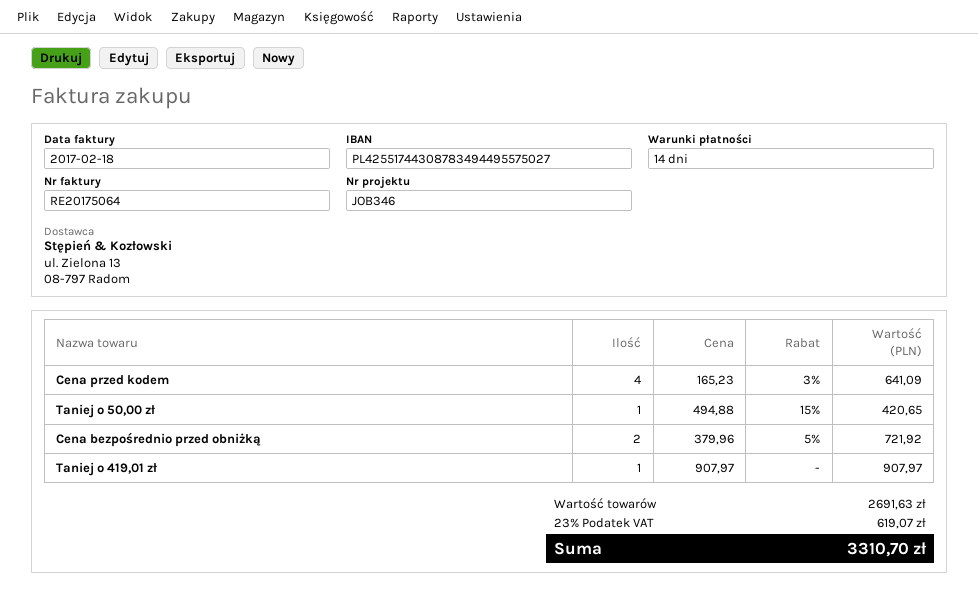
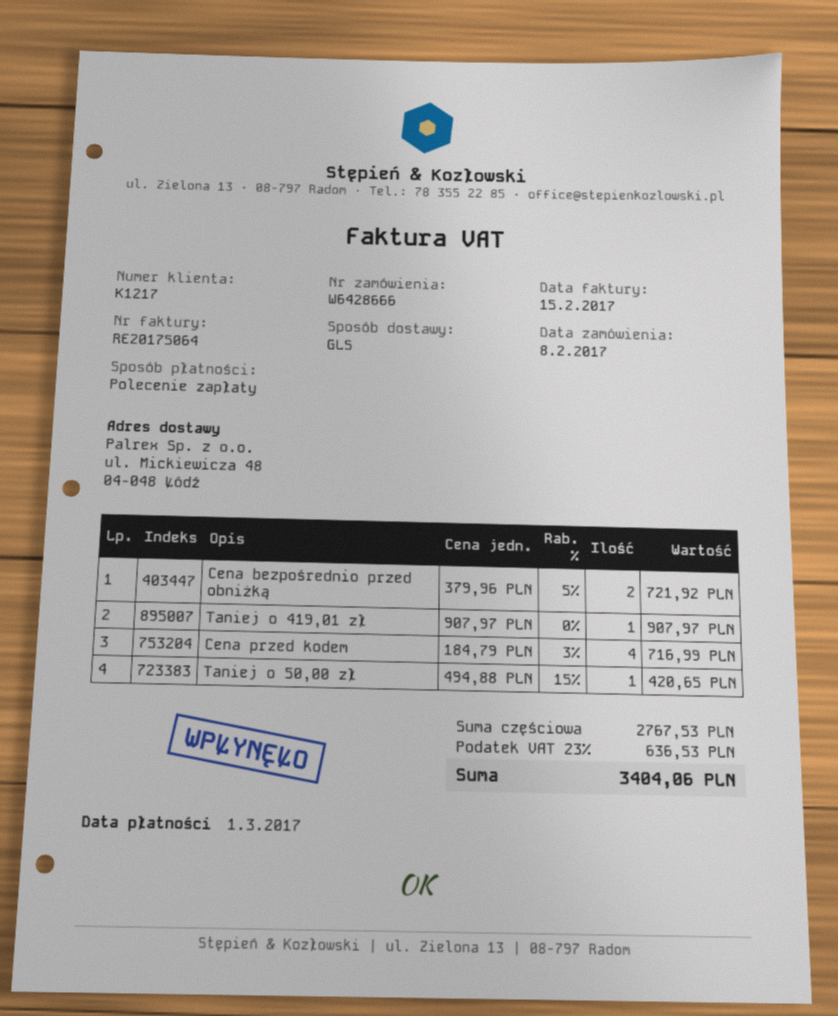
invoice date: 2017-02-18 -> 2017-02-15
Cena przed kodem: 4 x 165.23 - 3% = 641.09 -> 4 x 184.79 - 3% = 716.99
subtotal: 2691.63 -> 2767.53
tax: 23% = 619.07 -> 23% = 636.53
total: 3310.70 -> 3404.06

